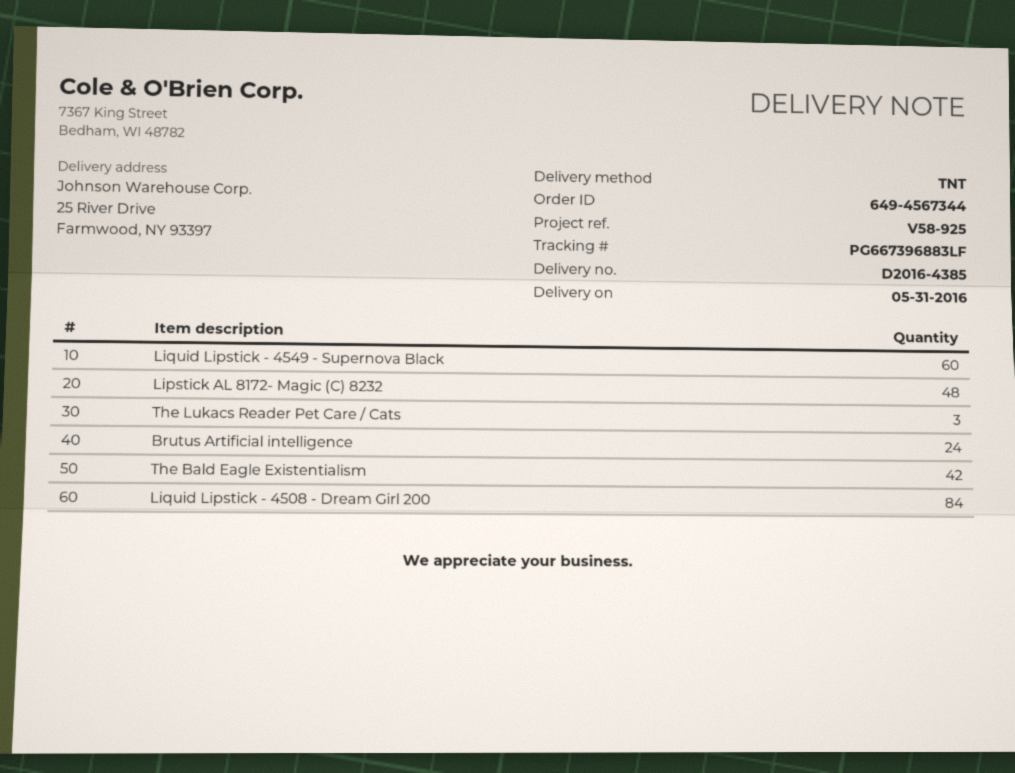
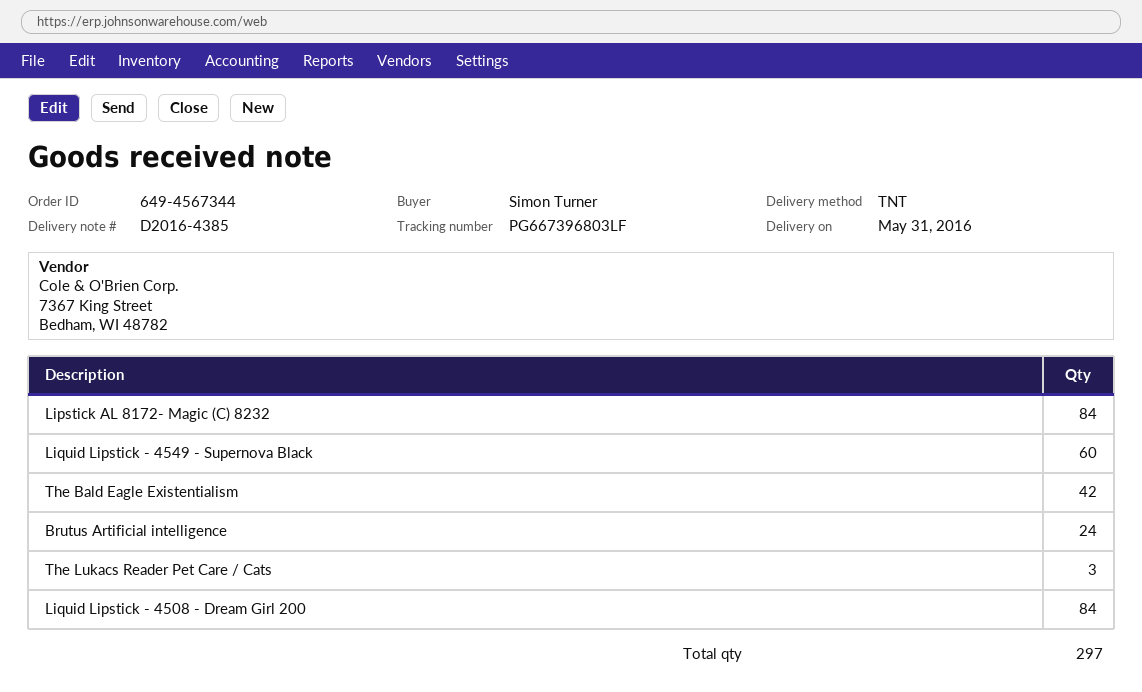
tracking number: PG667396883LF -> PG667396803LF
Lipstick AL 8172- Magic (C) 8232: 48 -> 84

